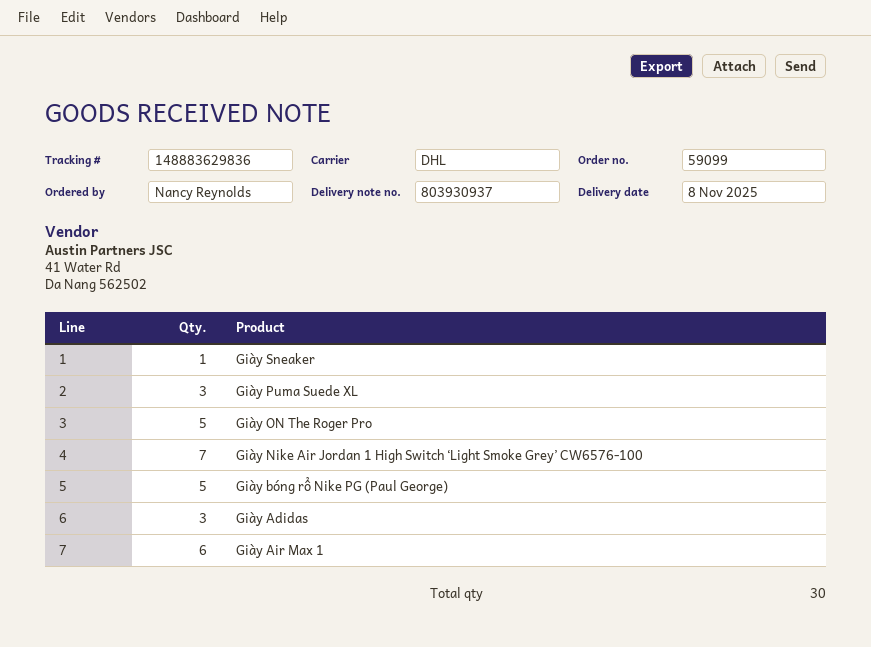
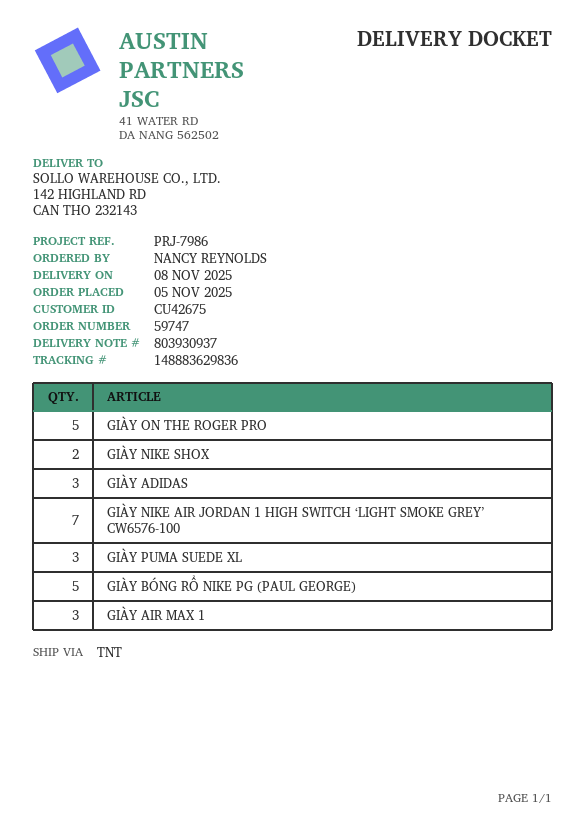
order number: 59099 -> 59747
shipping method: DHL -> TNT
Giày Sneaker: 1 -> none
Giày Air Max 1: 6 -> 3
GIÀY NIKE SHOX: none -> 2

